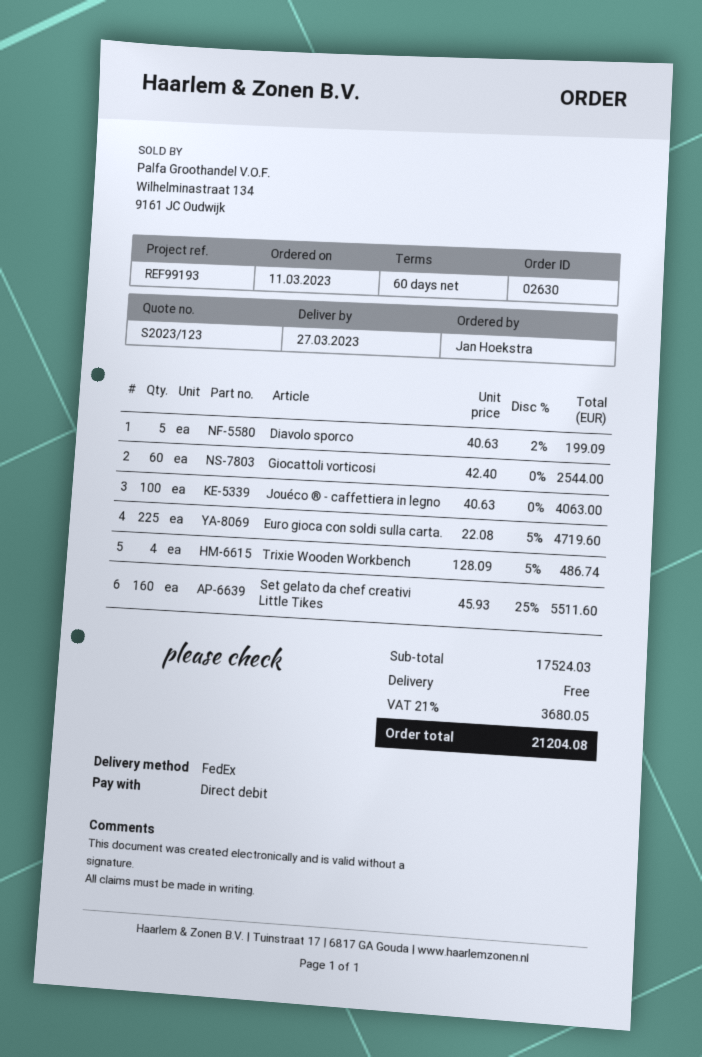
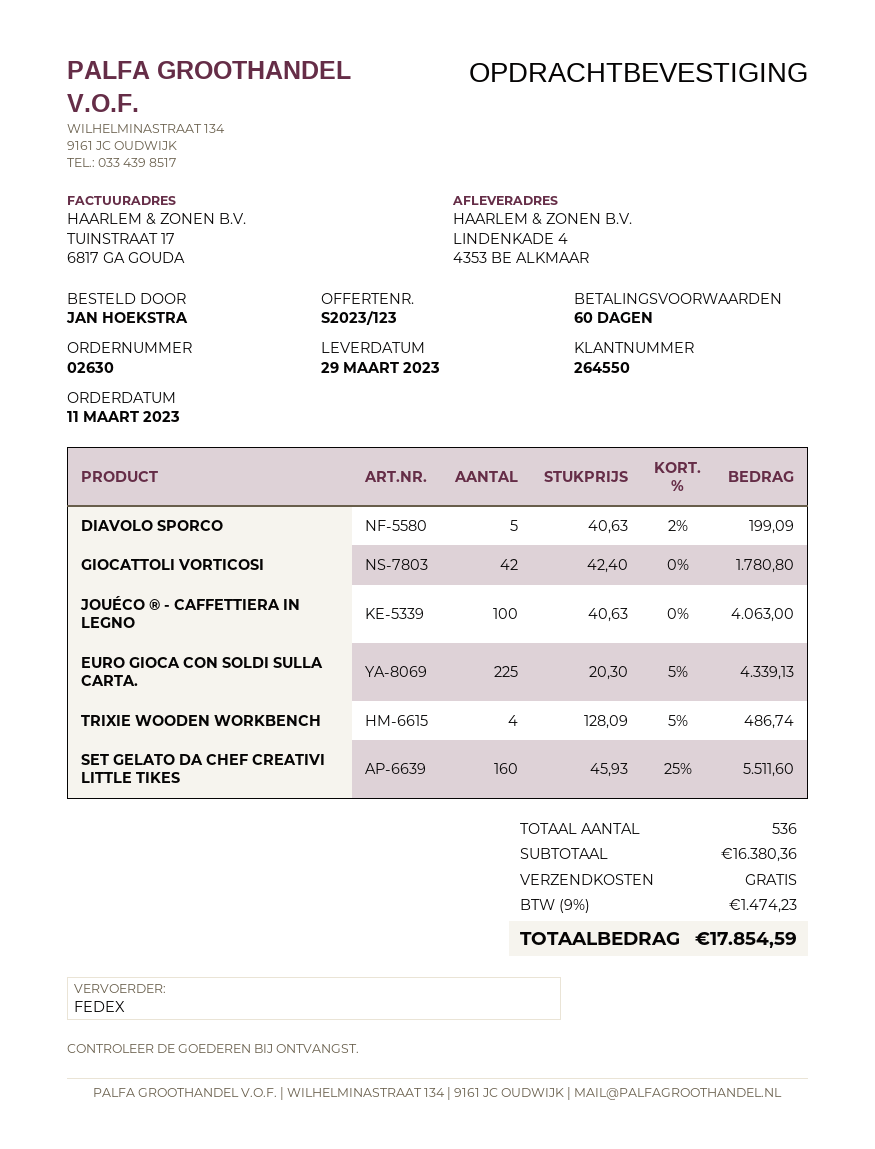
delivery date: 2023-03-27 -> 2023-03-29
Giocattoli vorticosi: 60 x 42.40 = 2544.00 -> 42 x 42.40 = 1780.80
Euro gioca con soldi sulla carta.: 225 x 22.08 - 5% = 4719.60 -> 225 x 20.30 - 5% = 4339.13
subtotal: 17524.03 -> 16380.36
tax: 21% = 3680.05 -> 9% = 1474.23
total: 21204.08 -> 17854.59

